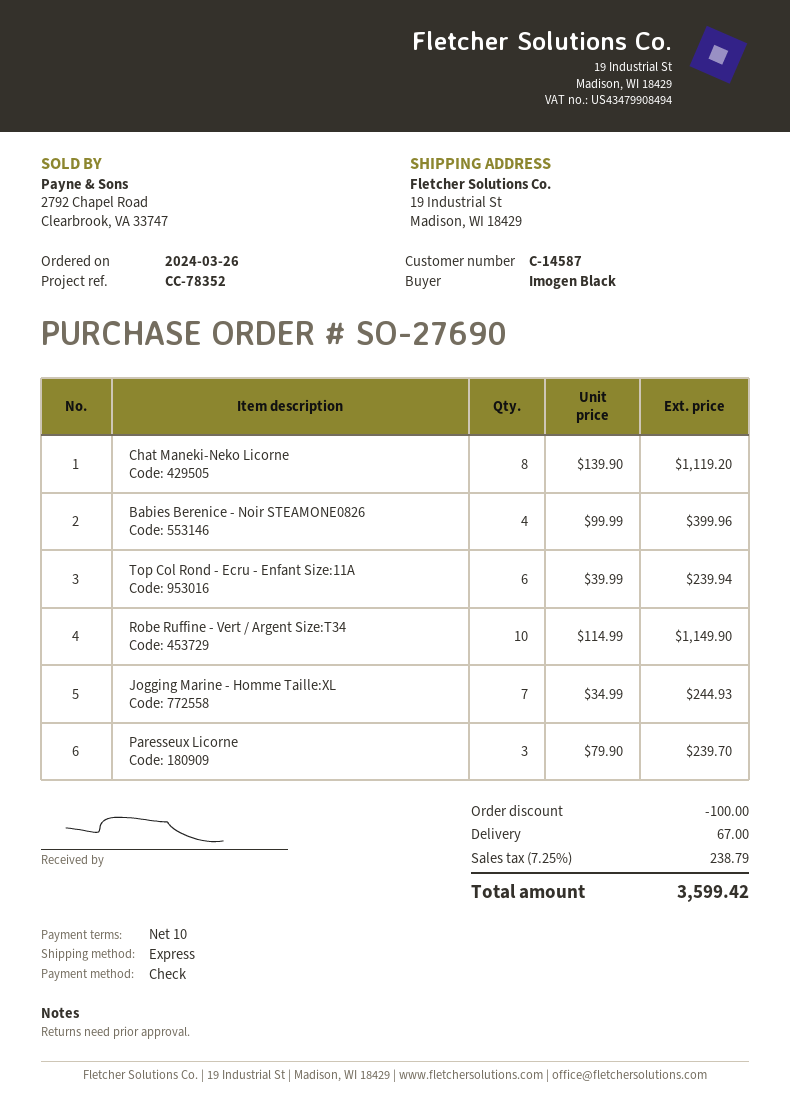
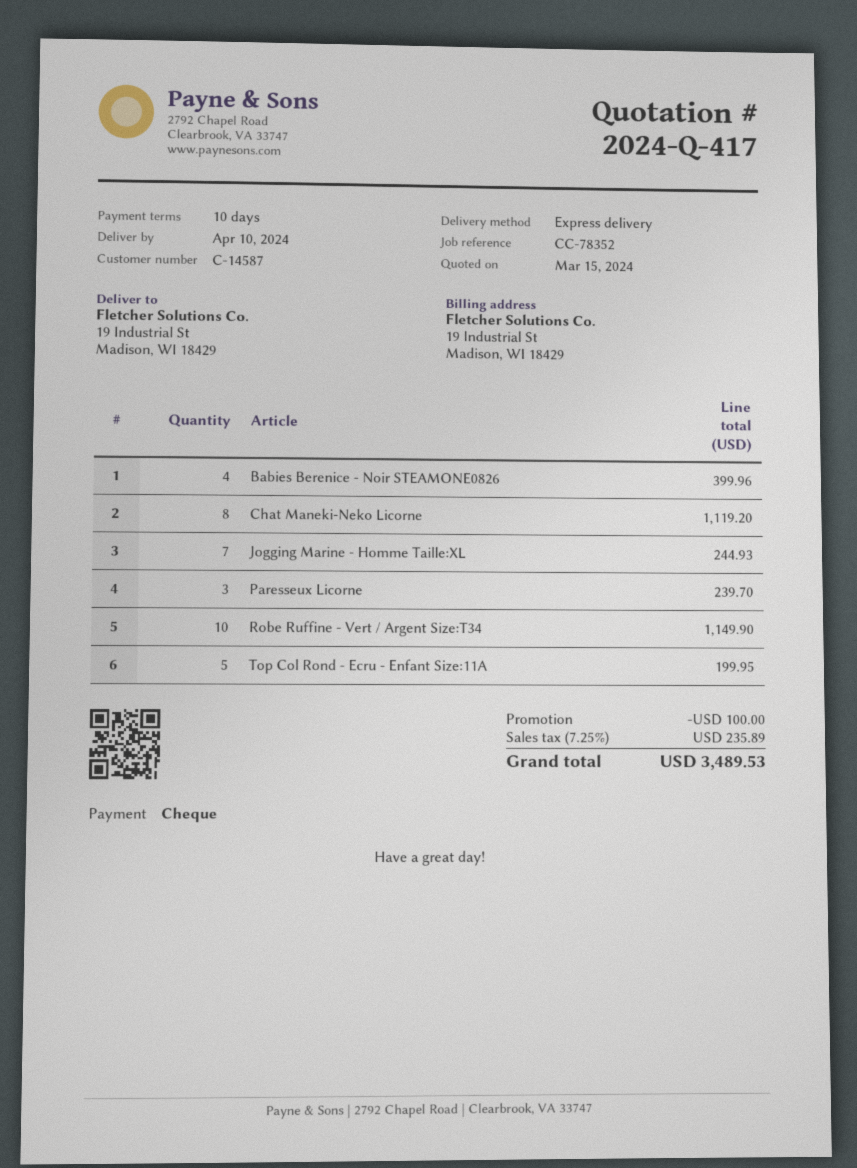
Top Col Rond - Ecru - Enfant Size:11A: 6 for 239.94 -> 5 for 199.95
shipping: 67.00 -> none
tax: 7.25% = 238.79 -> 7.25% = 235.89
total: 3599.42 -> 3489.53

